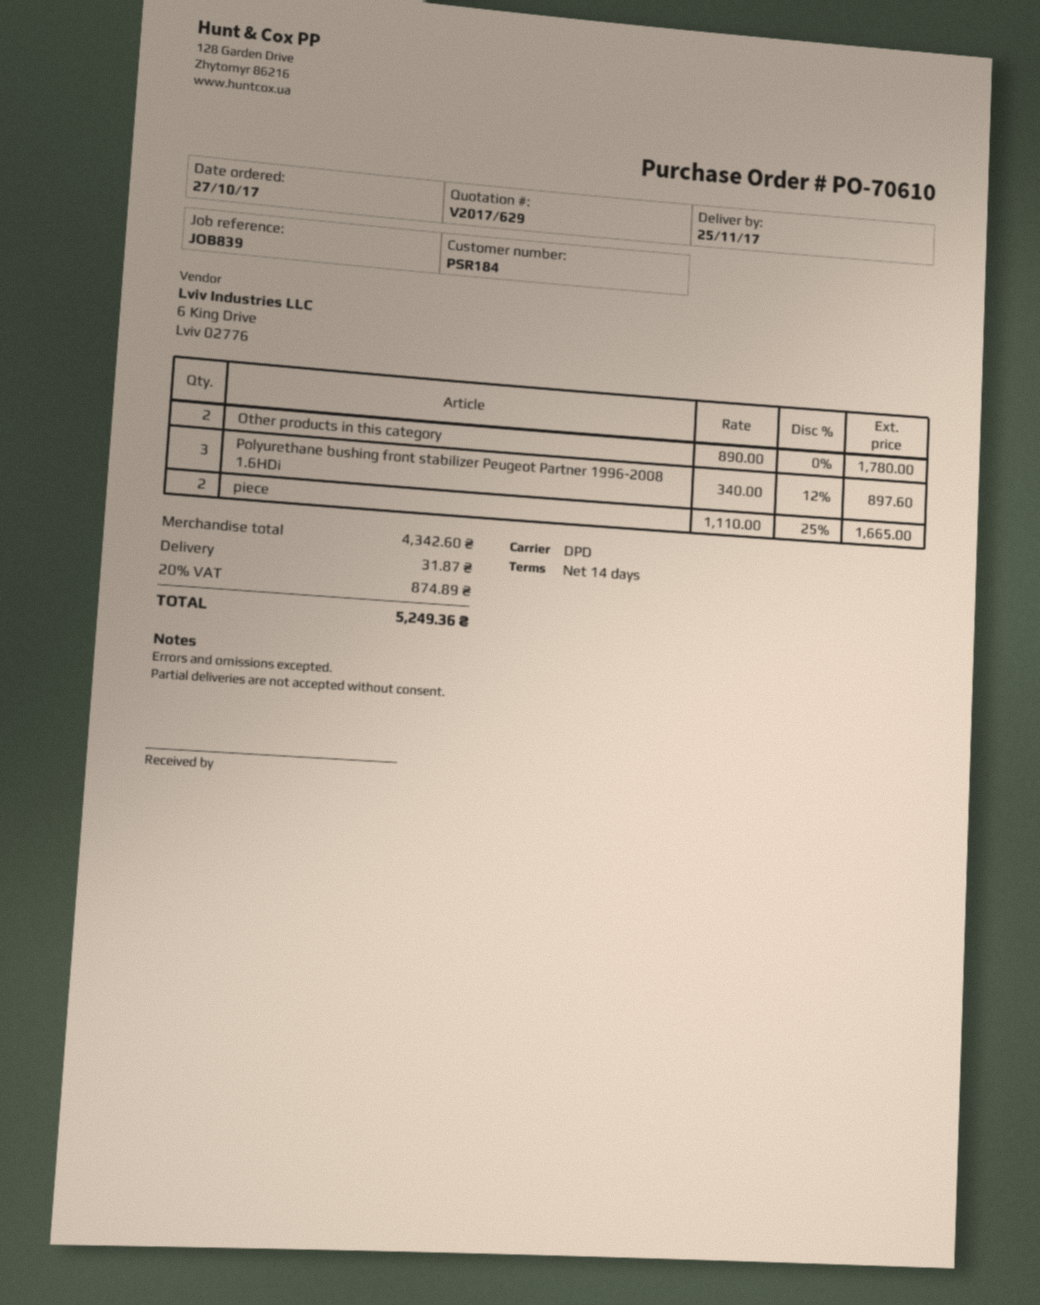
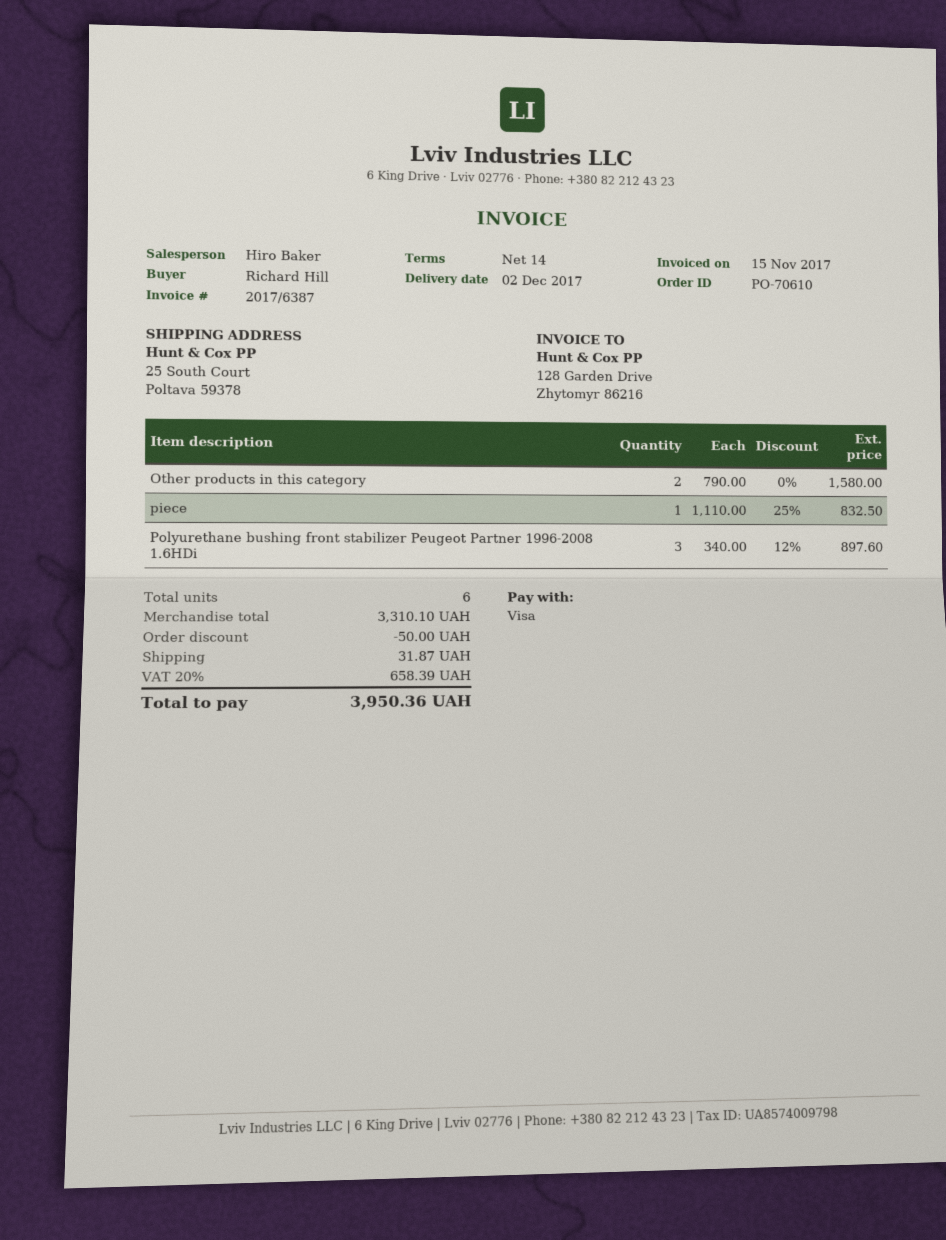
delivery date: 2017-11-25 -> 2017-12-02
Other products in this category: 2 x 890.00 = 1780.00 -> 2 x 790.00 = 1580.00
piece: 2 x 1110.00 - 25% = 1665.00 -> 1 x 1110.00 - 25% = 832.50
subtotal: 4342.60 -> 3310.10
discount: none -> 50.00
tax: 20% = 874.89 -> 20% = 658.39
total: 5249.36 -> 3950.36

